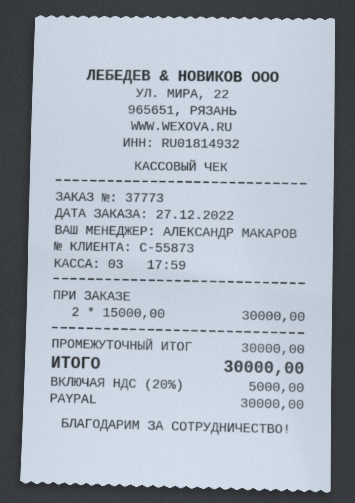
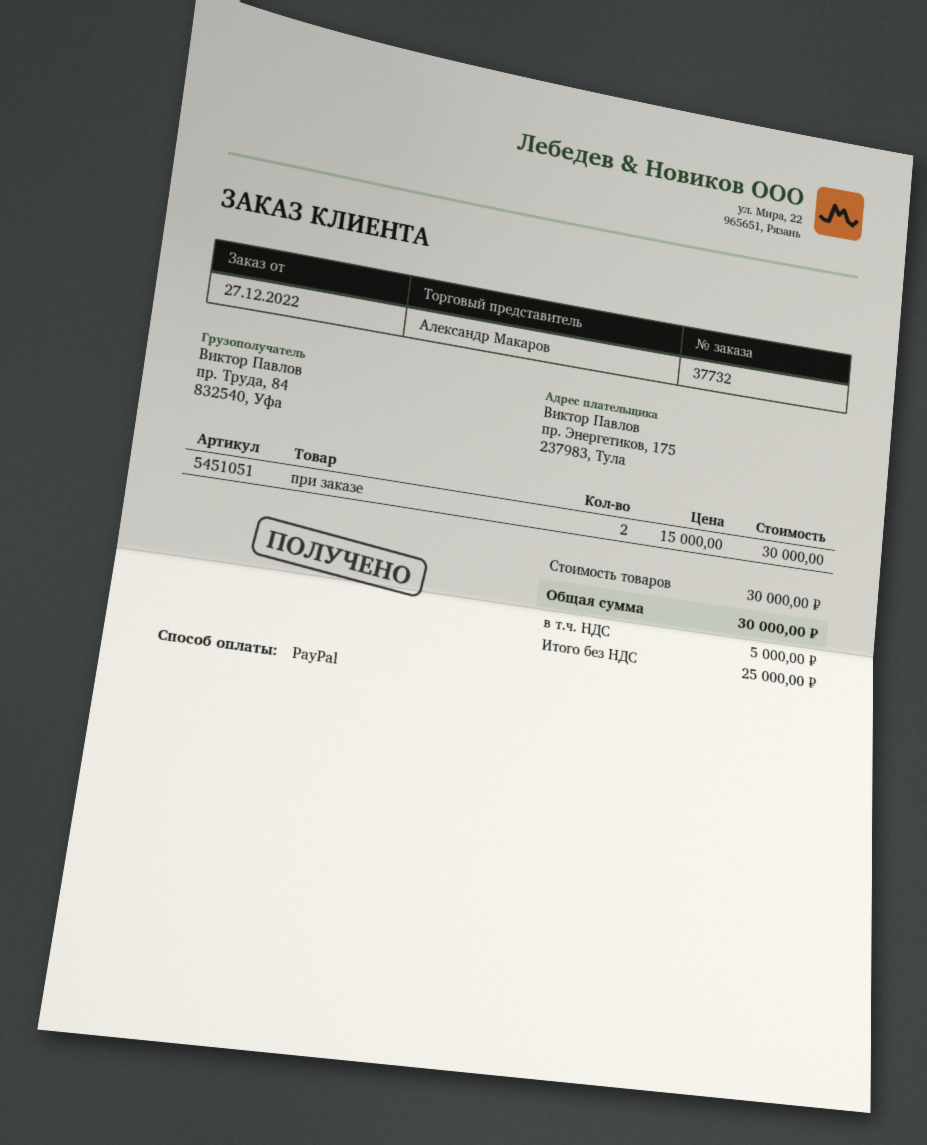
order number: 37773 -> 37732

